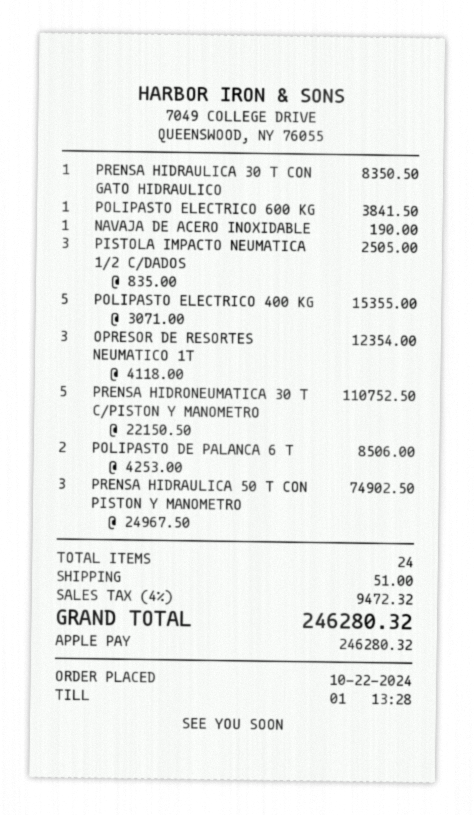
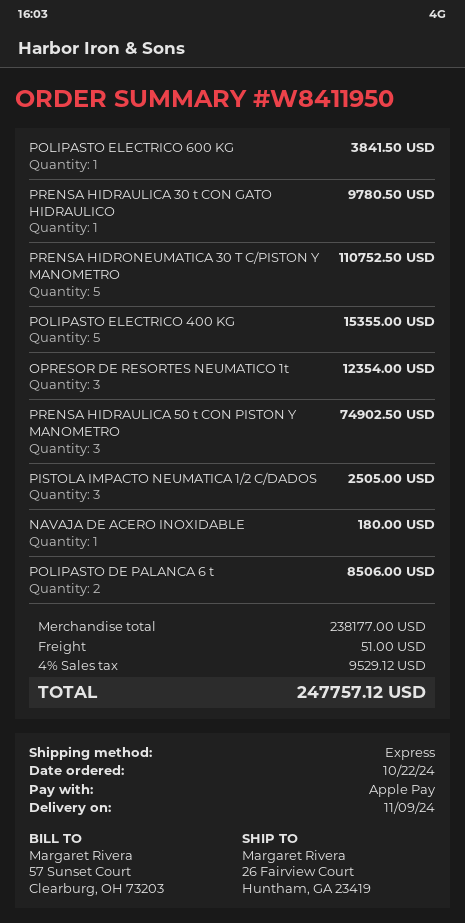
PRENSA HIDRAULICA 30 T CON GATO HIDRAULICO: 1 for 8350.50 -> 1 for 9780.50
NAVAJA DE ACERO INOXIDABLE: 1 for 190.00 -> 1 for 180.00
tax: 4% = 9472.32 -> 4% = 9529.12
total: 246280.32 -> 247757.12

